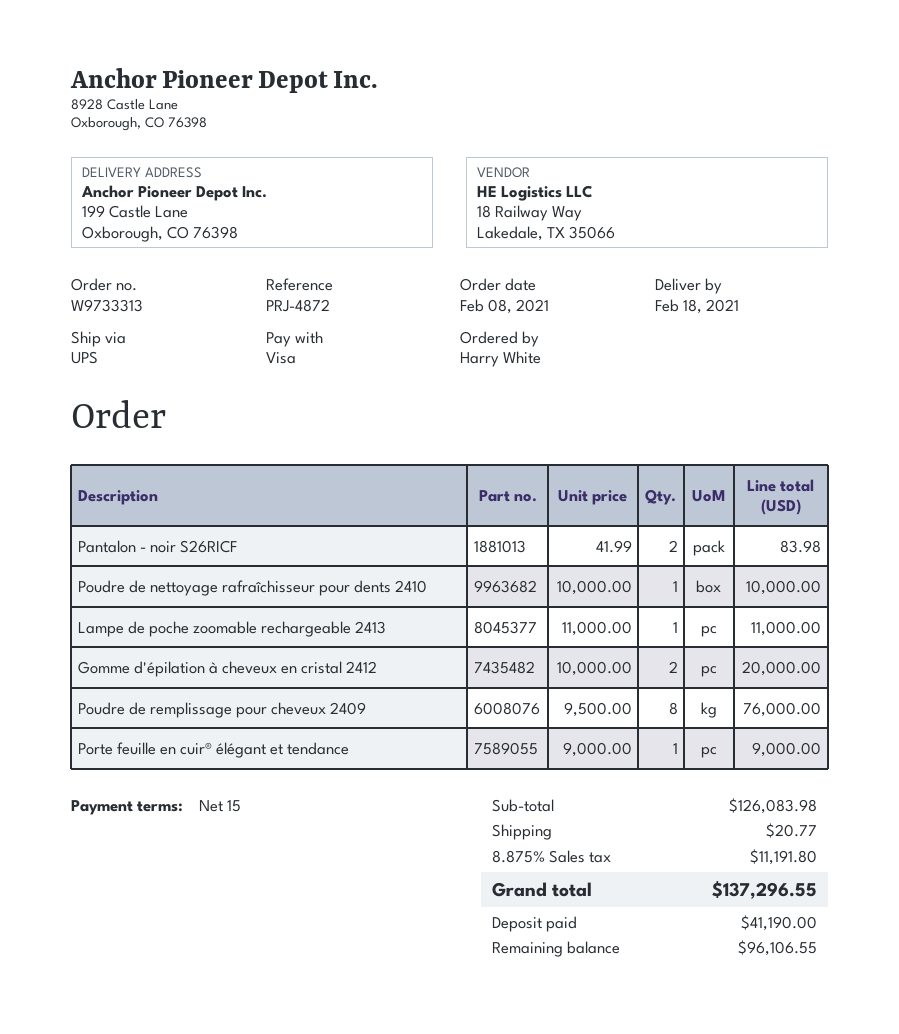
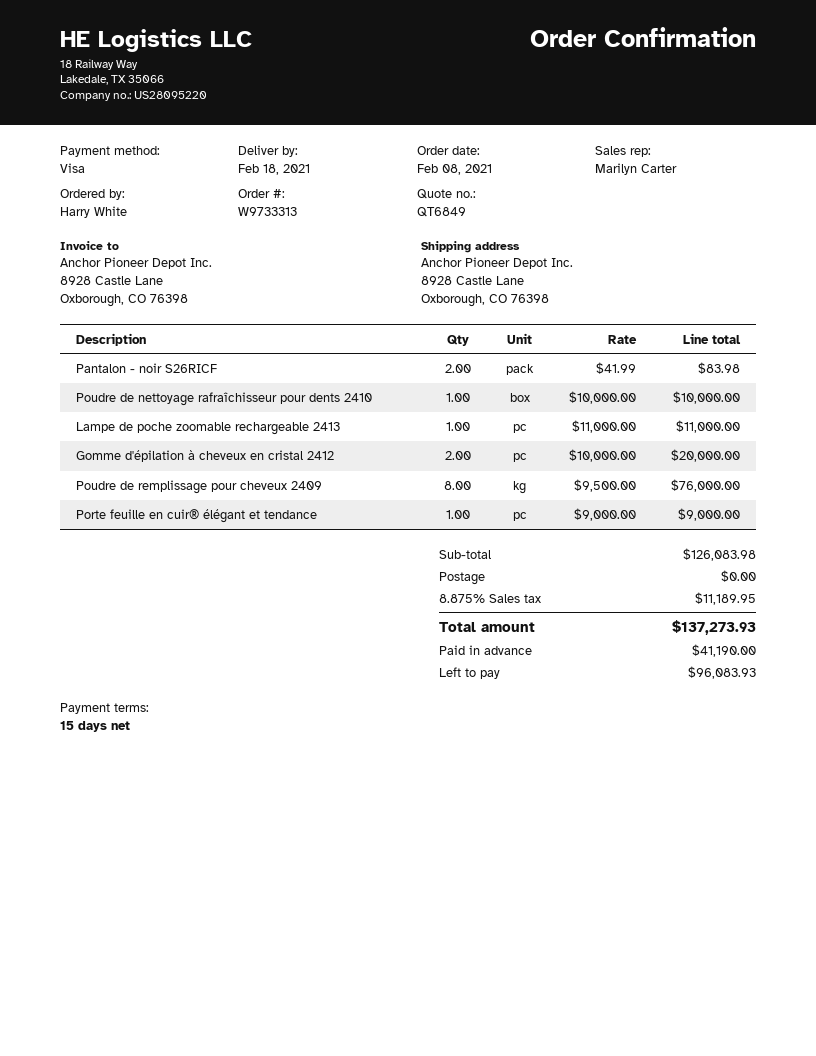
ship to: 199 Castle Lane, Oxborough, CO 76398 -> 8928 Castle Lane, Oxborough, CO 76398
shipping: 20.77 -> 0.00
tax: 8.875% = 11191.80 -> 8.875% = 11189.95
total: 137296.55 -> 137273.93
balance: 96106.55 -> 96083.93

